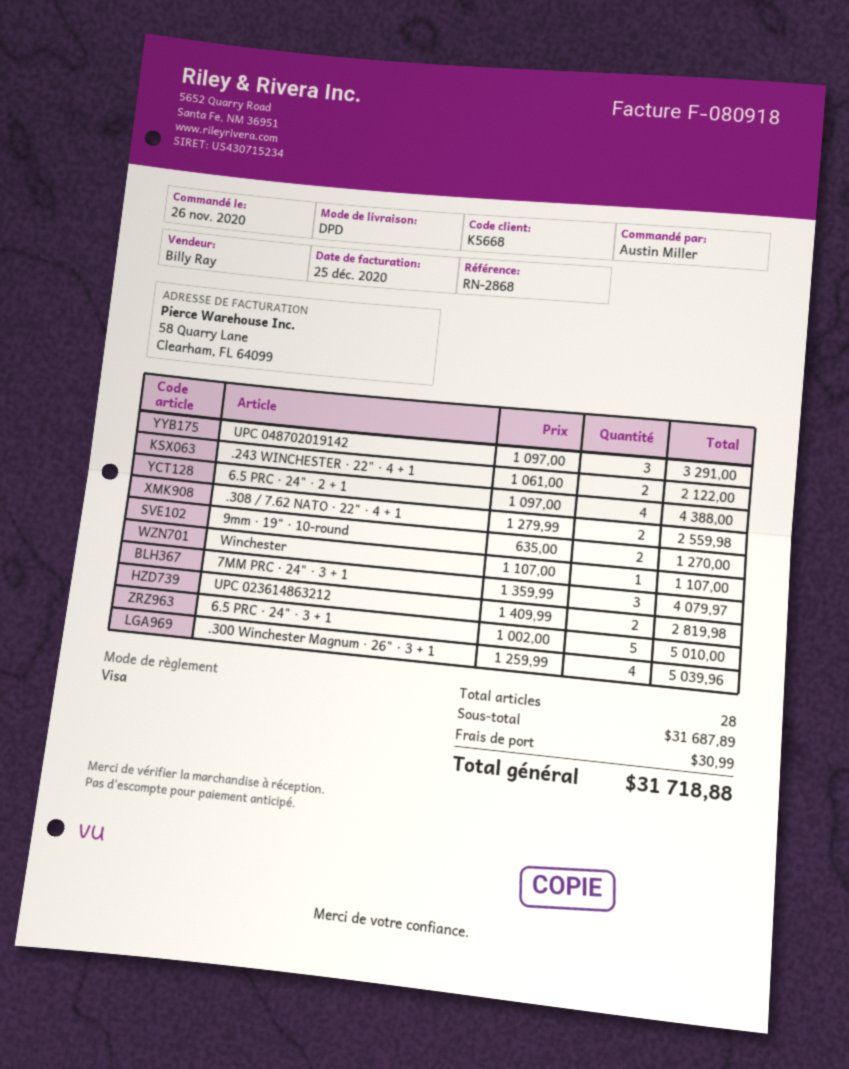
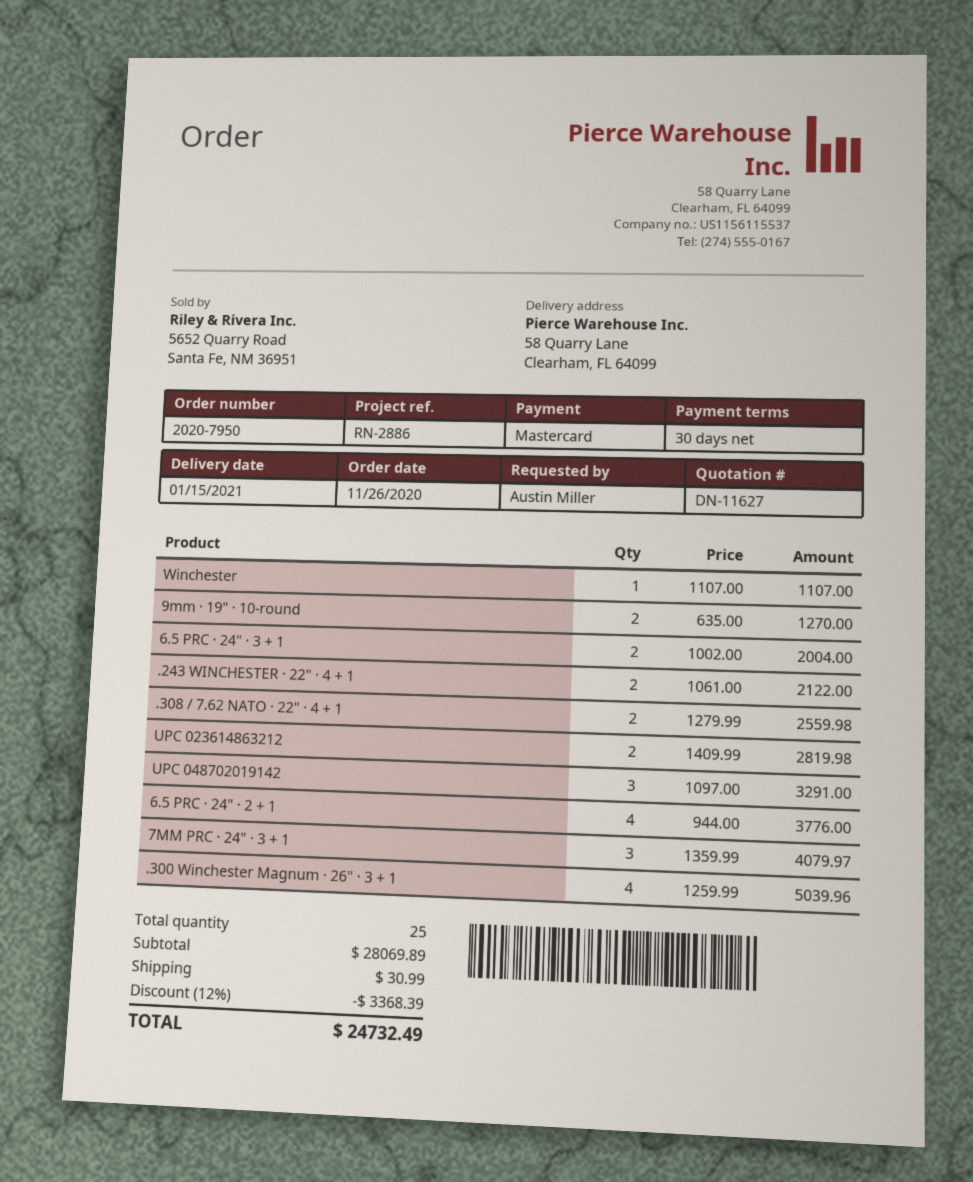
reference: RN-2868 -> RN-2886
payment method: Visa -> Mastercard
6.5 PRC · 24" · 2 + 1: 4 x 1097.00 = 4388.00 -> 4 x 944.00 = 3776.00
6.5 PRC · 24" · 3 + 1: 5 x 1002.00 = 5010.00 -> 2 x 1002.00 = 2004.00
total quantity: 28 -> 25
subtotal: 31687.89 -> 28069.89
discount: none -> 12% = 3368.39
total: 31718.88 -> 24732.49

